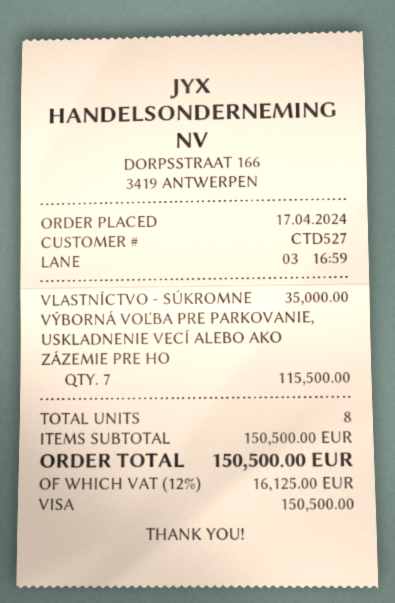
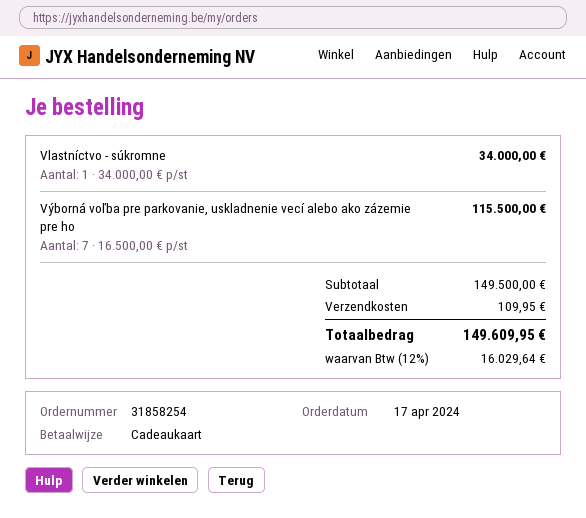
payment method: Visa -> gift card
VLASTNÍCTVO - SÚKROMNE: 1 for 35000.00 -> 1 for 34000.00
subtotal: 150500.00 -> 149500.00
shipping: none -> 109.95
tax: 12% = 16125.00 -> 12% = 16029.64
total: 150500.00 -> 149609.95

